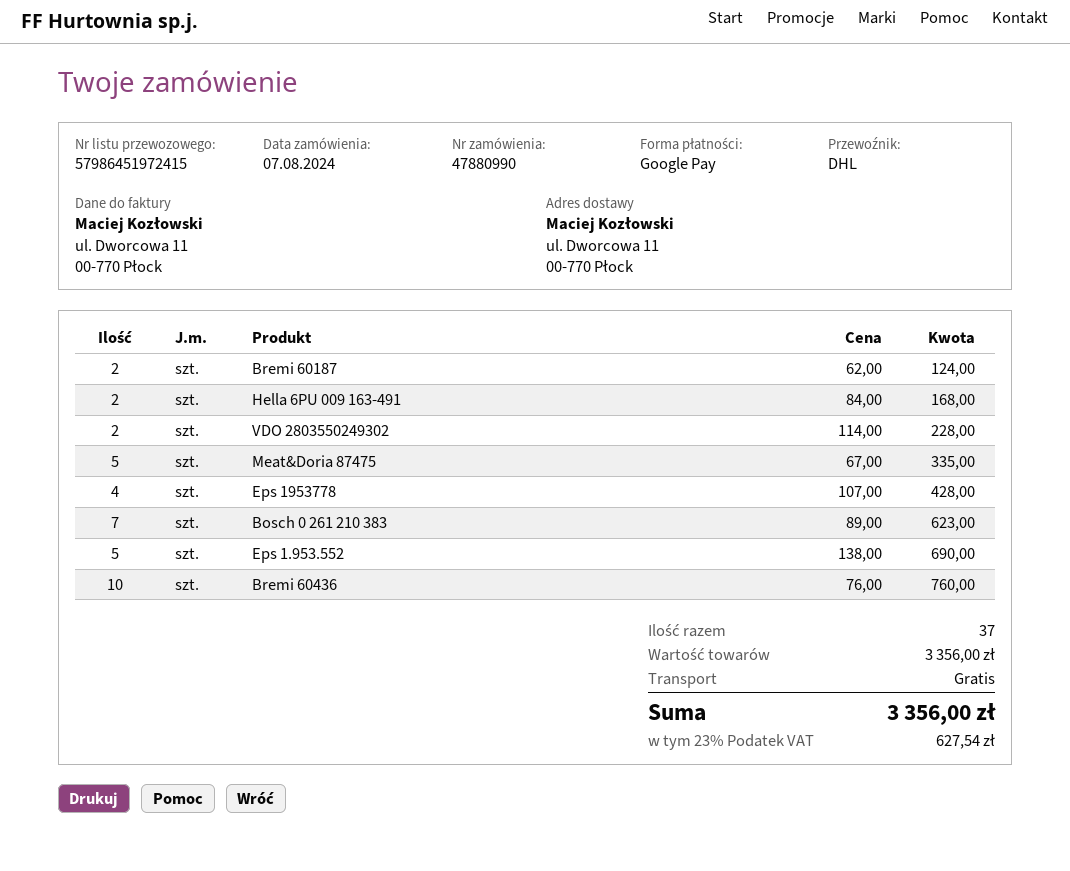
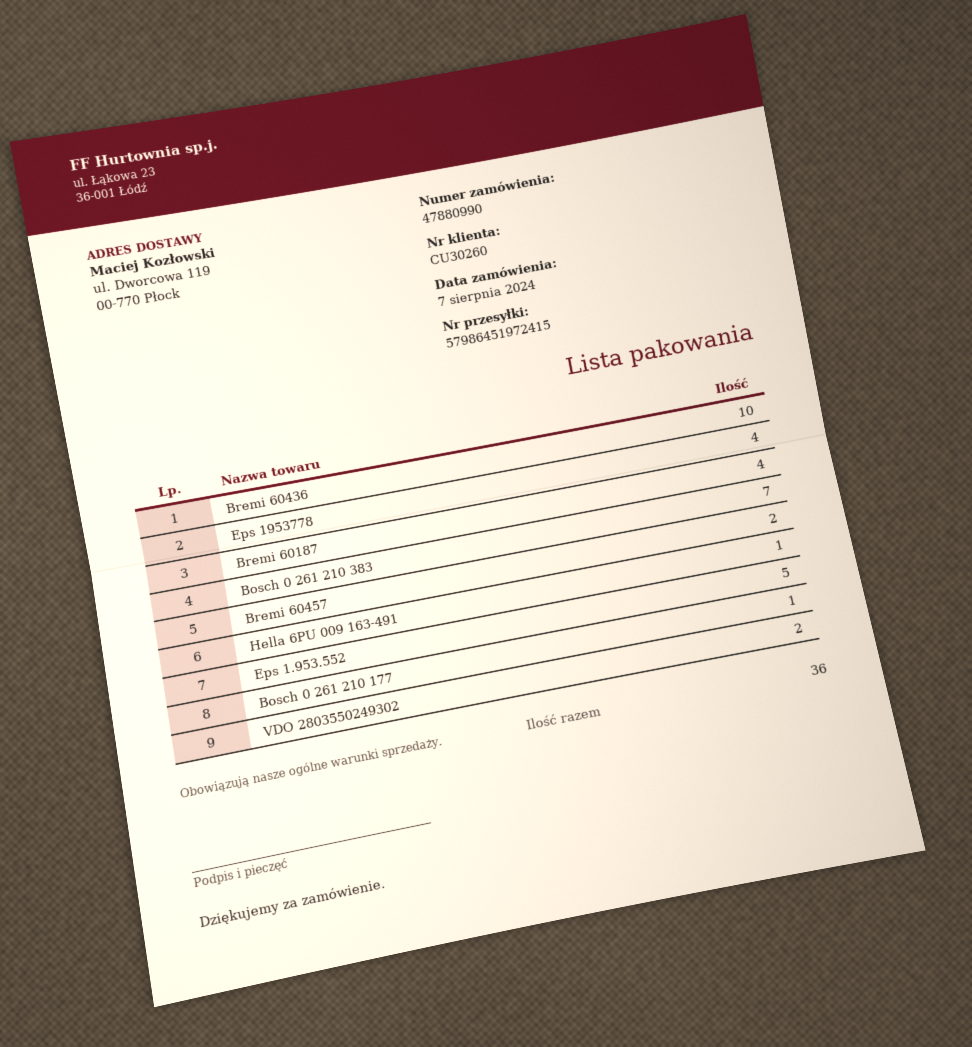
ship to: ul. Dworcowa 11, 00-770 Płock -> ul. Dworcowa 119, 00-770 Płock
Bremi 60187: 2 -> 4
Hella 6PU 009 163-491: 2 -> 1
Meat&Doria 87475: 5 -> none
Bremi 60457: none -> 2
Bosch 0 261 210 177: none -> 1
total quantity: 37 -> 36

